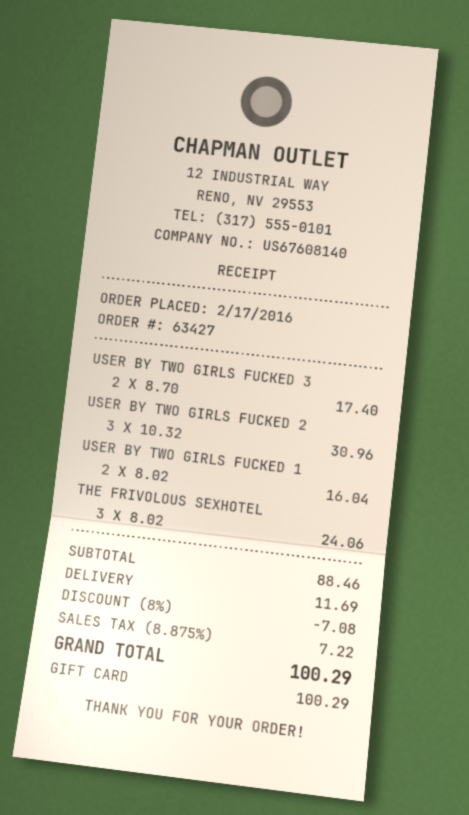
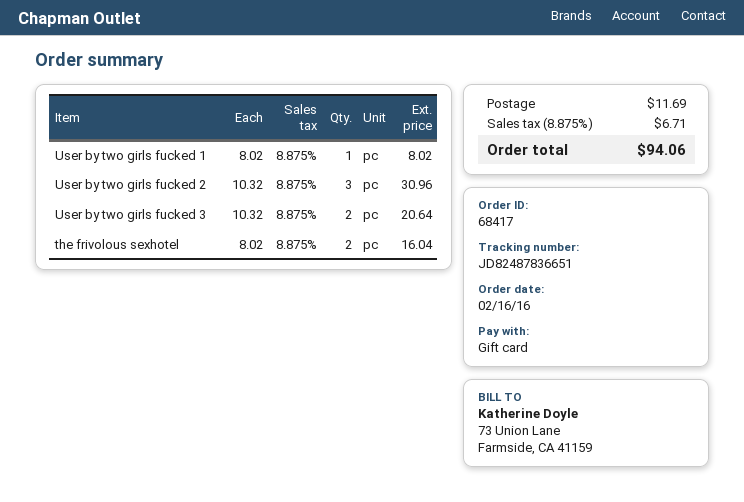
order number: 63427 -> 68417
order date: 2016-02-17 -> 2016-02-16
USER BY TWO GIRLS FUCKED 3: 2 x 8.70 = 17.40 -> 2 x 10.32 = 20.64
USER BY TWO GIRLS FUCKED 1: 2 x 8.02 = 16.04 -> 1 x 8.02 = 8.02
THE FRIVOLOUS SEXHOTEL: 3 x 8.02 = 24.06 -> 2 x 8.02 = 16.04
discount: 8% = 7.08 -> none
tax: 8.875% = 7.22 -> 8.875% = 6.71
total: 100.29 -> 94.06

